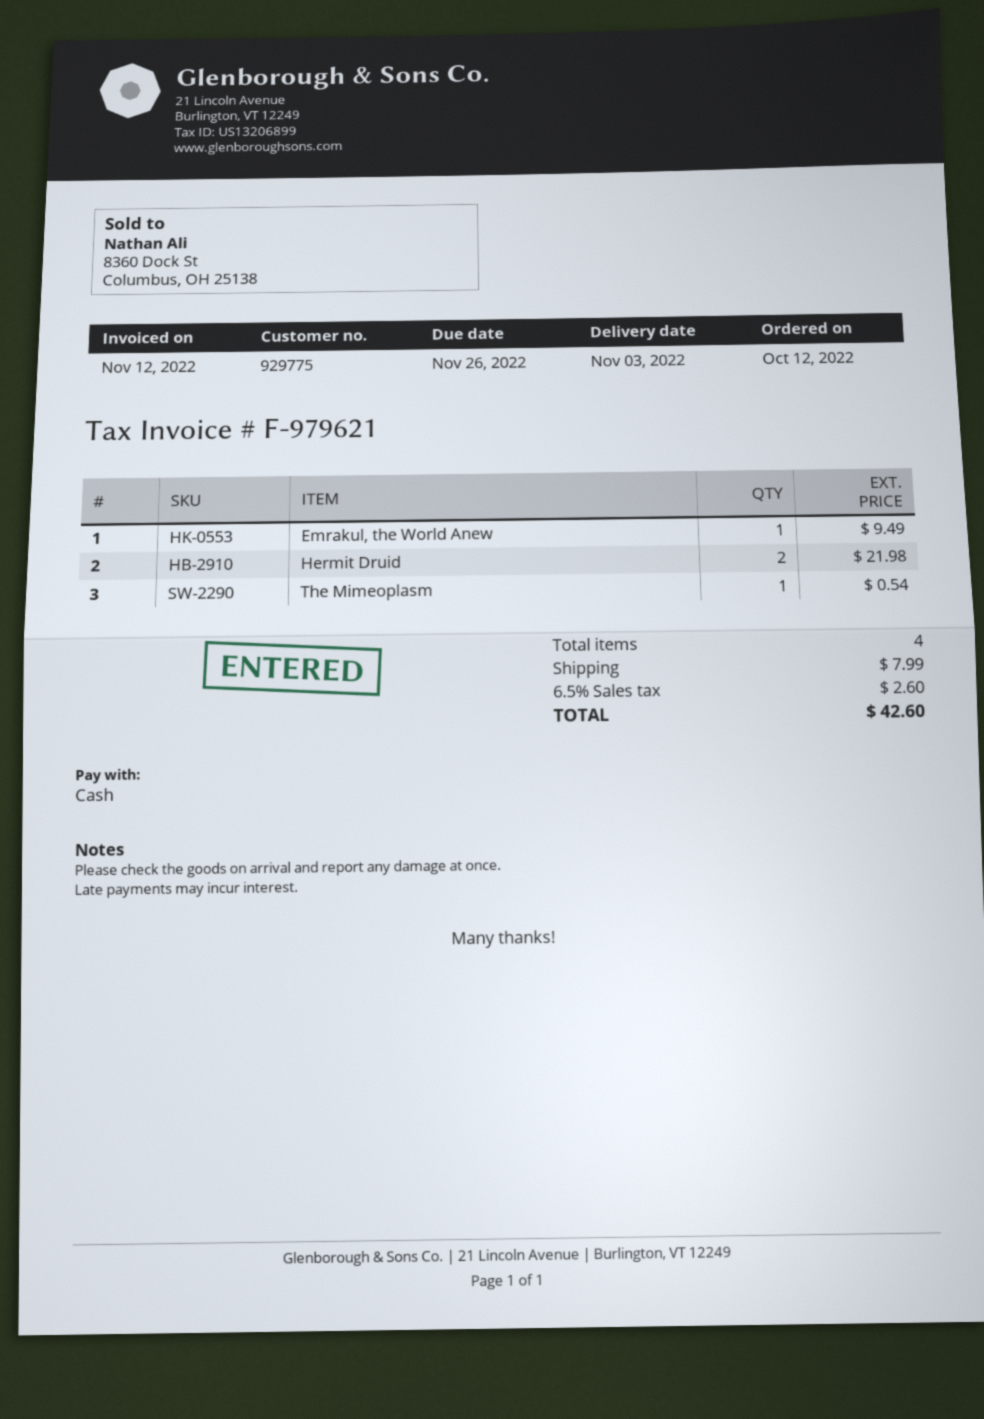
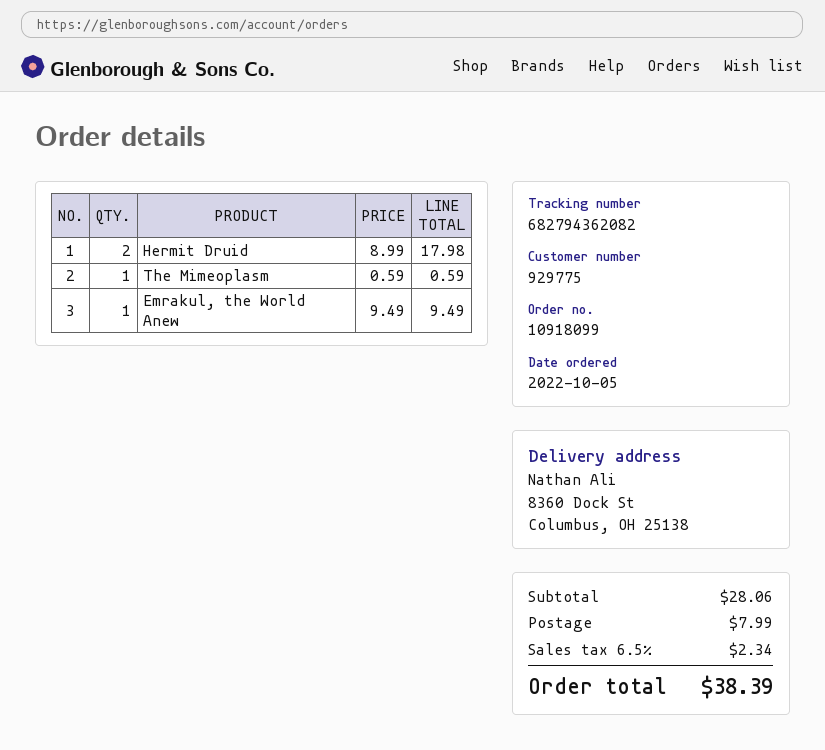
order date: 2022-10-12 -> 2022-10-05
Hermit Druid: 2 for 21.98 -> 2 for 17.98
The Mimeoplasm: 1 for 0.54 -> 1 for 0.59
tax: 6.5% = 2.60 -> 6.5% = 2.34
total: 42.60 -> 38.39

